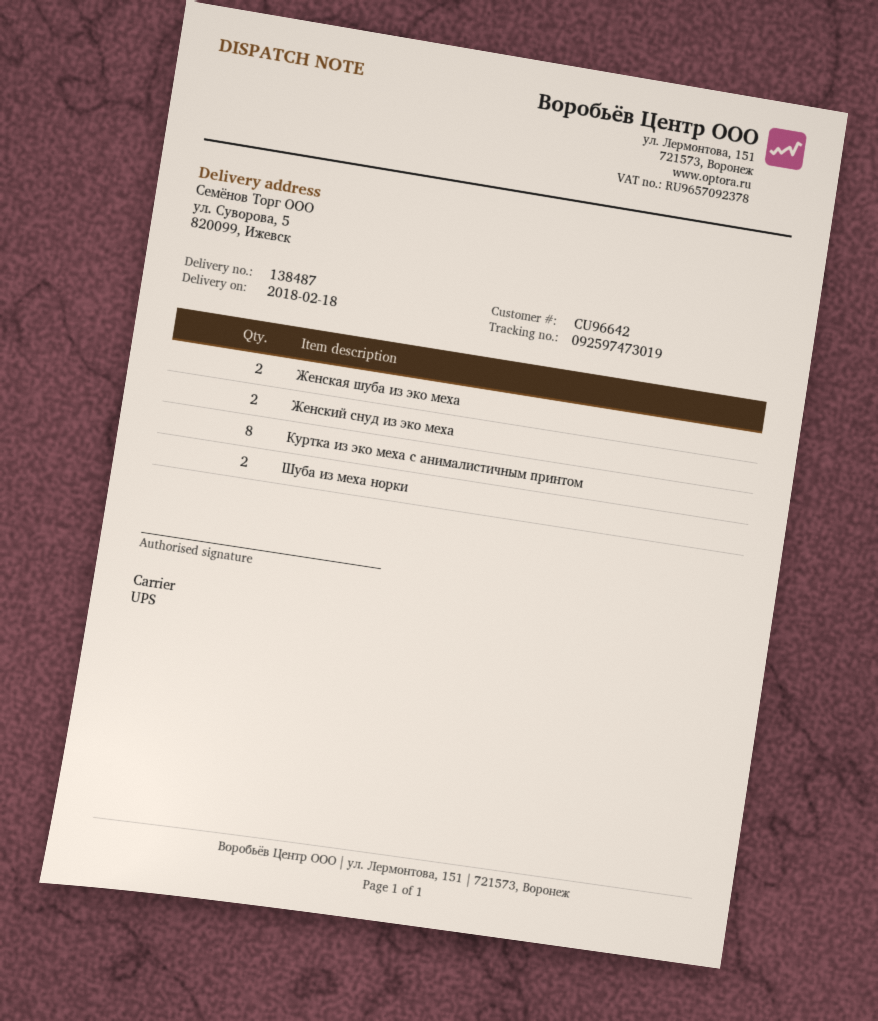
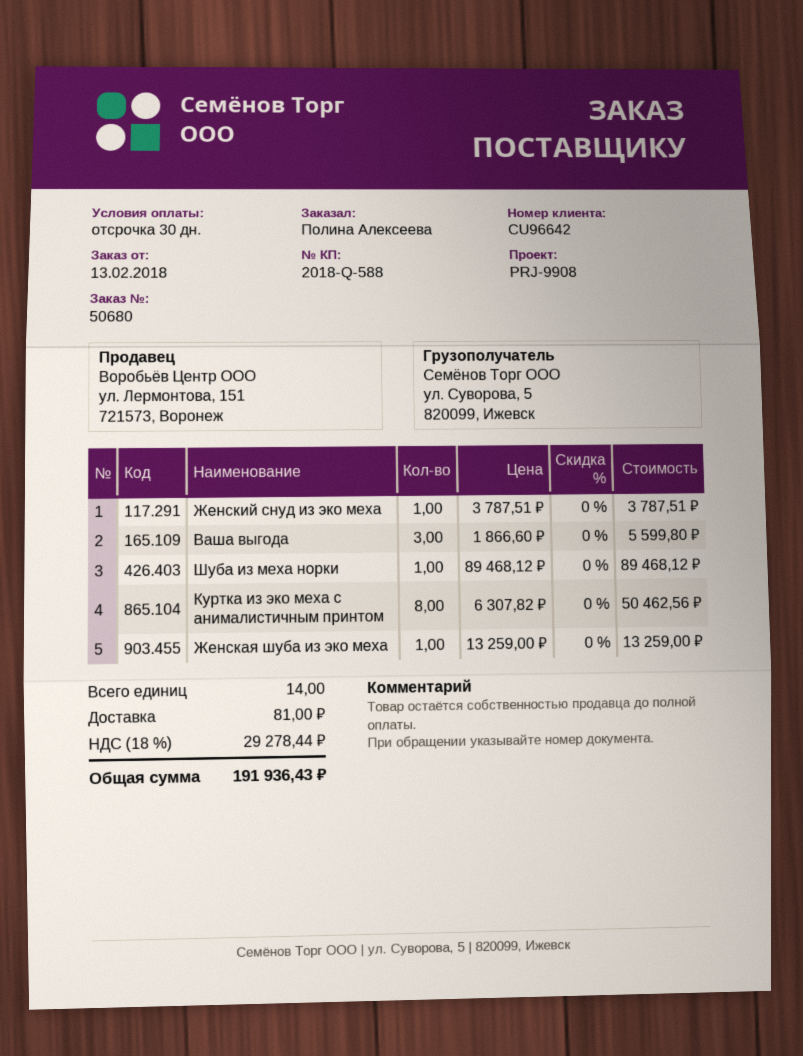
Женская шуба из эко меха: 2 -> 1
Женский снуд из эко меха: 2 -> 1
Шуба из меха норки: 2 -> 1
Ваша выгода: none -> 3

